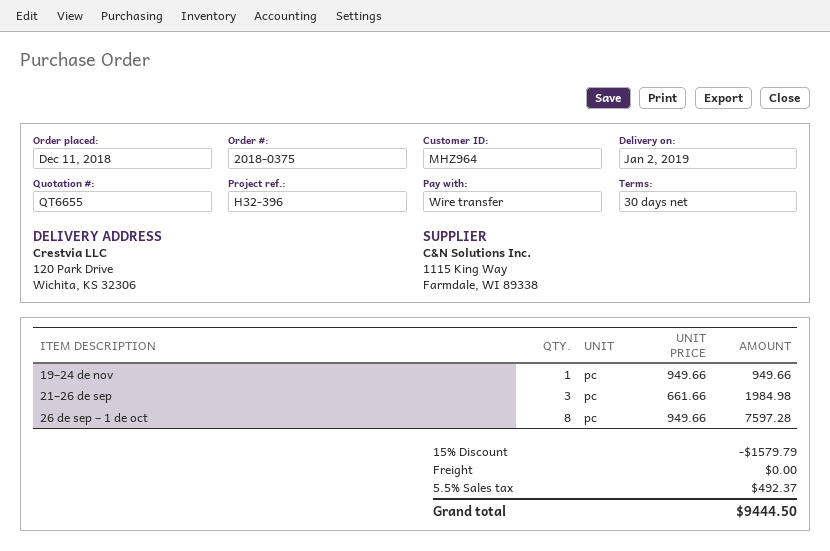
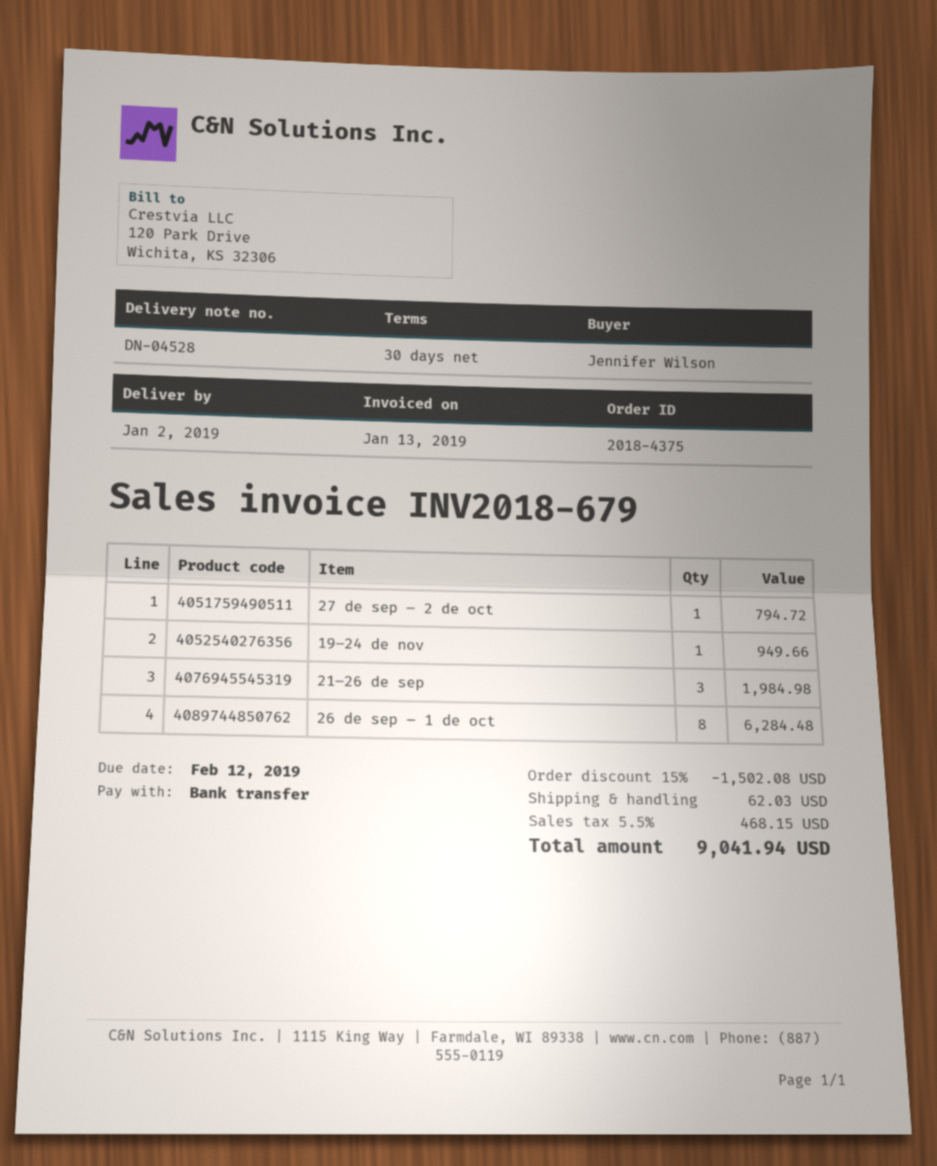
order number: 2018-0375 -> 2018-4375
26 de sep – 1 de oct: 8 for 7597.28 -> 8 for 6284.48
27 de sep – 2 de oct: none -> 1 for 794.72
discount: 15% = 1579.79 -> 15% = 1502.08
shipping: 0.00 -> 62.03
tax: 5.5% = 492.37 -> 5.5% = 468.15
total: 9444.50 -> 9041.94

